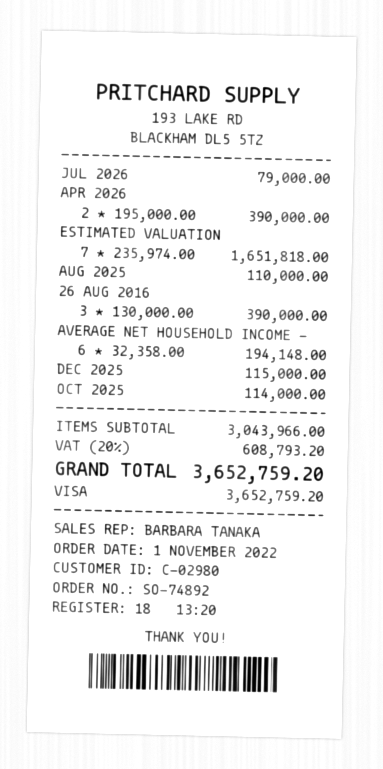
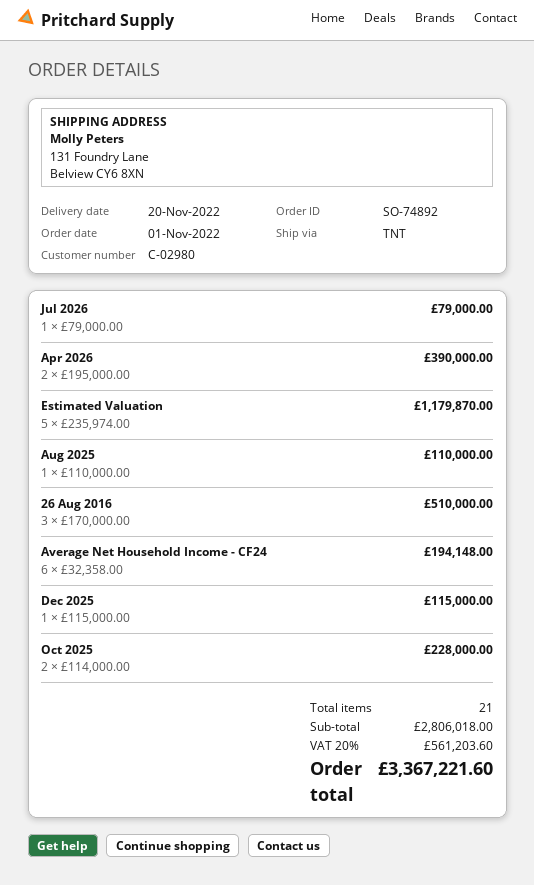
ESTIMATED VALUATION: 7 x 235974.00 = 1651818.00 -> 5 x 235974.00 = 1179870.00
26 AUG 2016: 3 x 130000.00 = 390000.00 -> 3 x 170000.00 = 510000.00
OCT 2025: 1 x 114000.00 = 114000.00 -> 2 x 114000.00 = 228000.00
subtotal: 3043966.00 -> 2806018.00
tax: 20% = 608793.20 -> 20% = 561203.60
total: 3652759.20 -> 3367221.60

